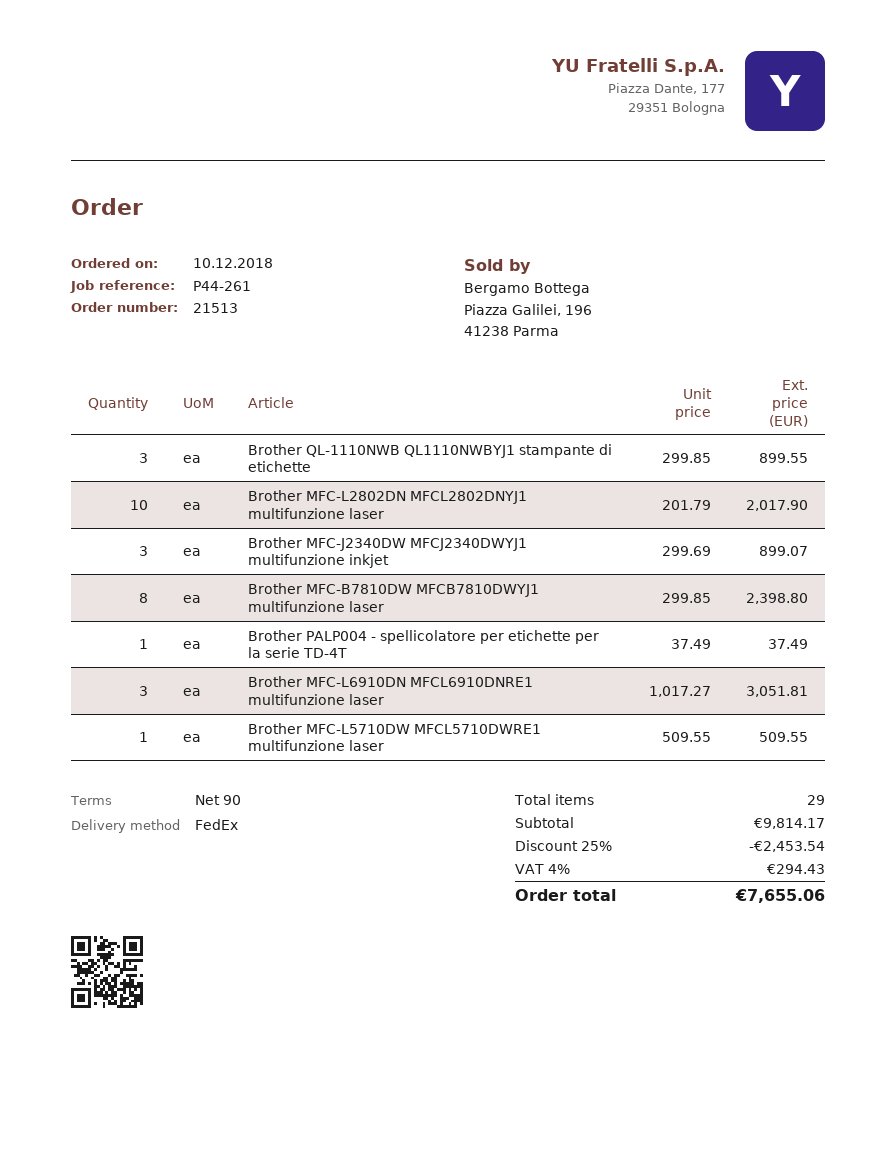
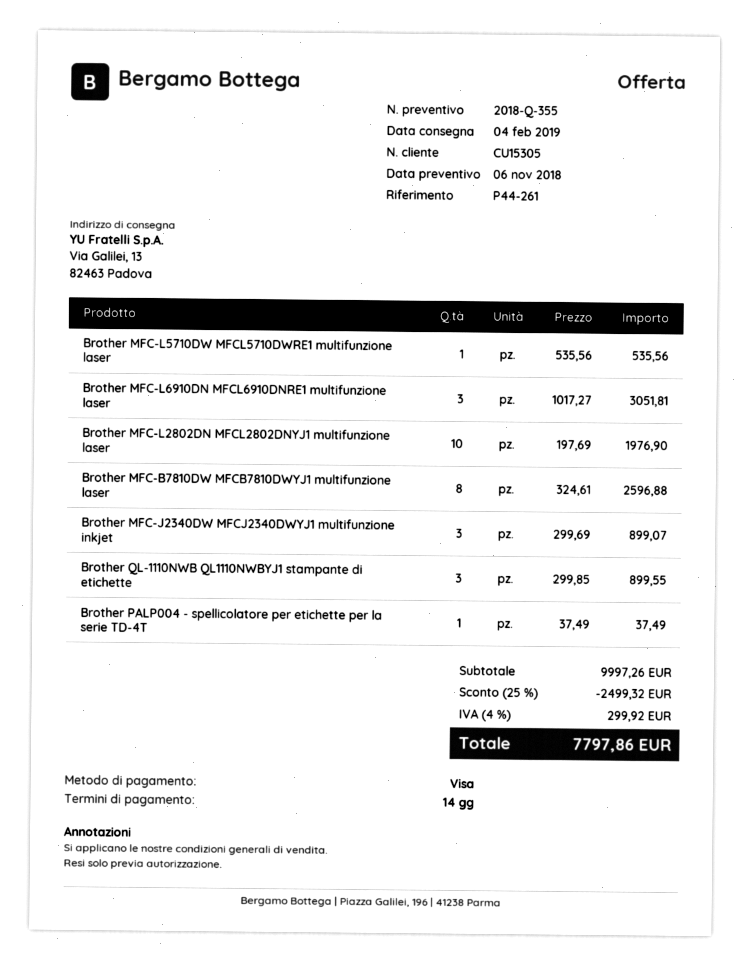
payment terms: 90 days -> 14 days
Brother MFC-L2802DN MFCL2802DNYJ1 multifunzione laser: 10 x 201.79 = 2017.90 -> 10 x 197.69 = 1976.90
Brother MFC-B7810DW MFCB7810DWYJ1 multifunzione laser: 8 x 299.85 = 2398.80 -> 8 x 324.61 = 2596.88
Brother MFC-L5710DW MFCL5710DWRE1 multifunzione laser: 1 x 509.55 = 509.55 -> 1 x 535.56 = 535.56
subtotal: 9814.17 -> 9997.26
discount: 25% = 2453.54 -> 25% = 2499.32
tax: 4% = 294.43 -> 4% = 299.92
total: 7655.06 -> 7797.86

